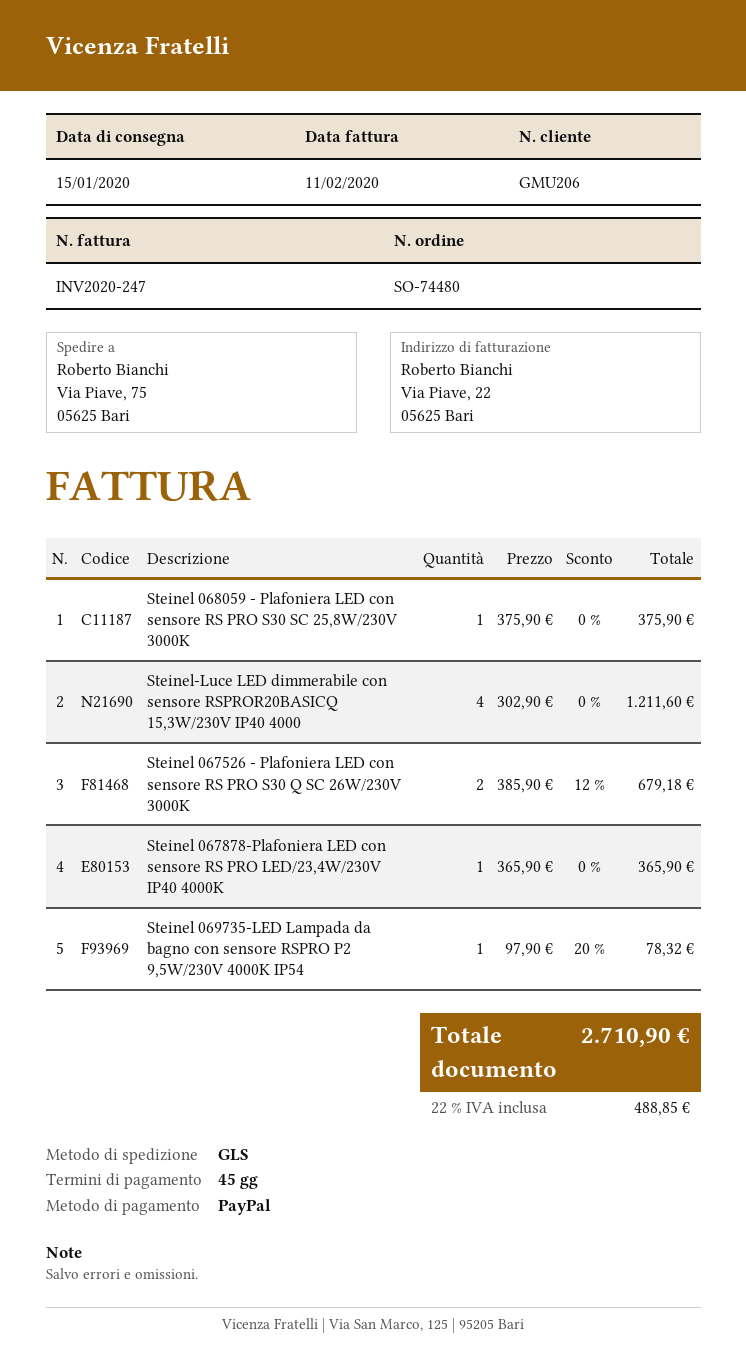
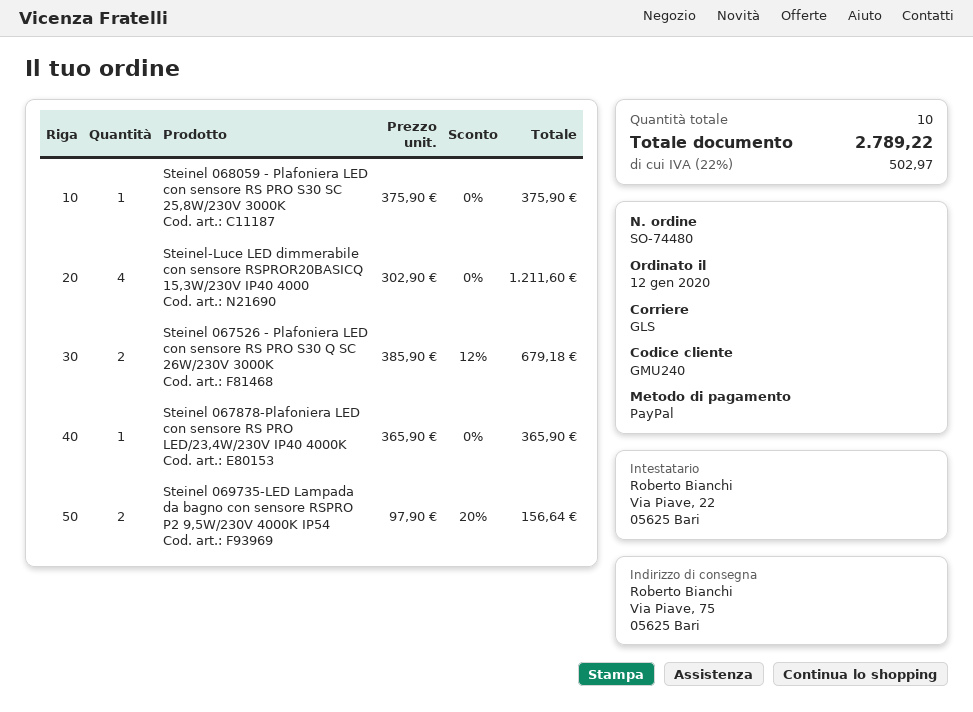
customer number: GMU206 -> GMU240
Steinel 069735-LED Lampada da bagno con sensore RSPRO P2 9,5W/230V 4000K IP54: 1 x 97.90 - 20% = 78.32 -> 2 x 97.90 - 20% = 156.64
tax: 22% = 488.85 -> 22% = 502.97
total: 2710.90 -> 2789.22

